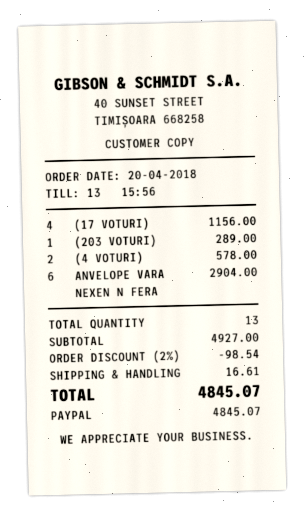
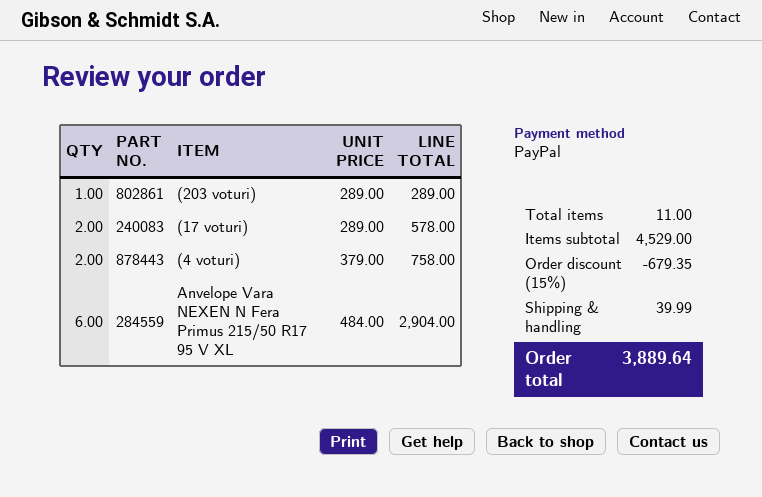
(17 VOTURI): 4 for 1156.00 -> 2 for 578.00
(4 VOTURI): 2 for 578.00 -> 2 for 758.00
total quantity: 13 -> 11
subtotal: 4927.00 -> 4529.00
discount: 2% = 98.54 -> 15% = 679.35
shipping: 16.61 -> 39.99
total: 4845.07 -> 3889.64

